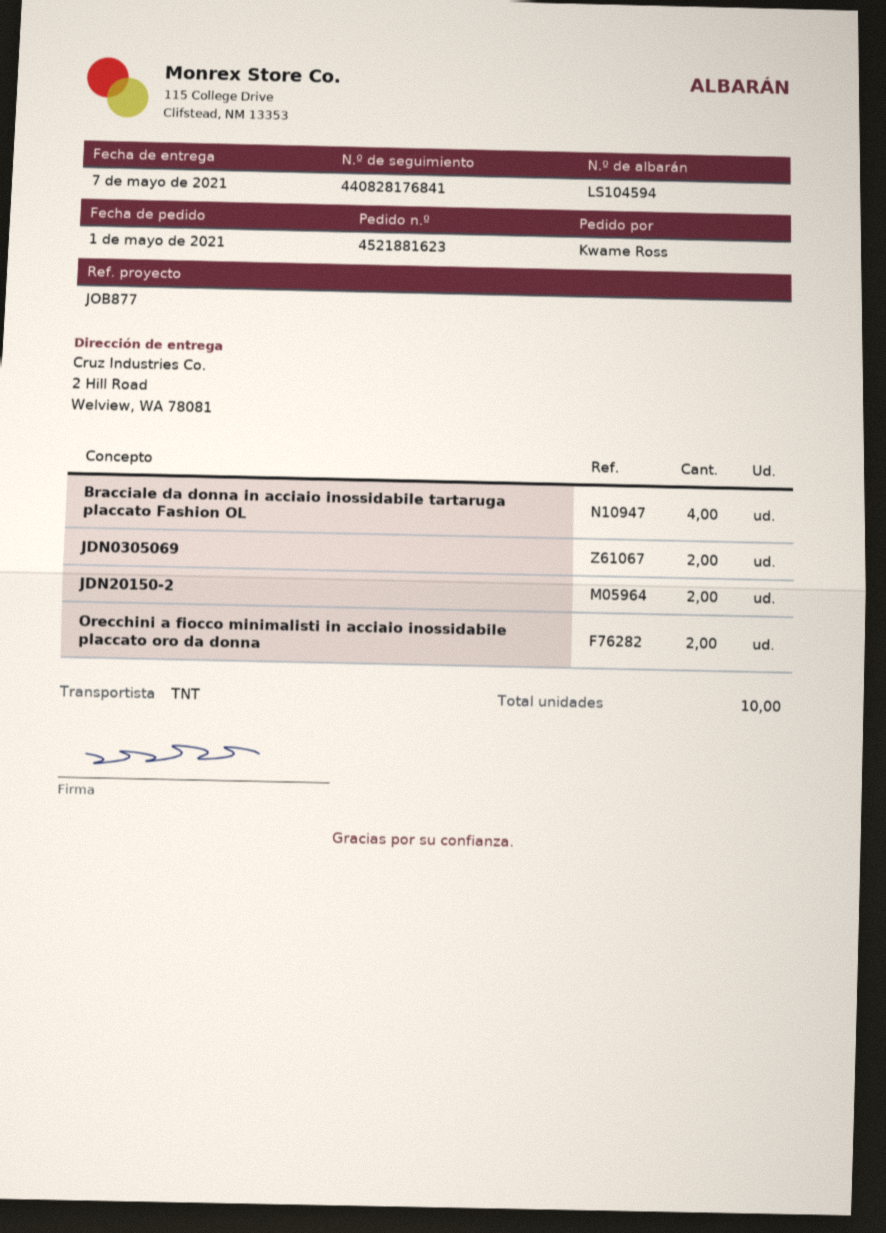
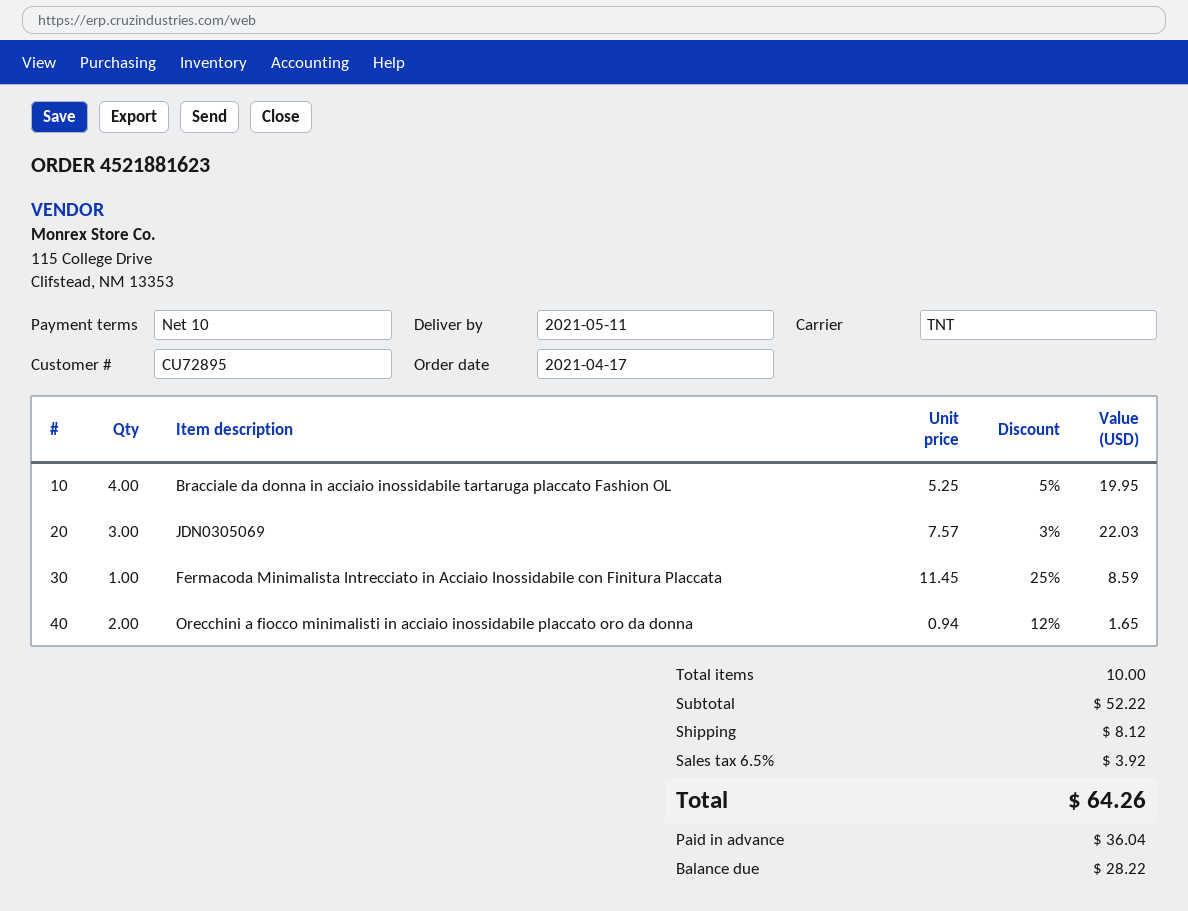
order date: 2021-05-01 -> 2021-04-17
delivery date: 2021-05-07 -> 2021-05-11
JDN0305069: 2 -> 3
JDN20150-2: 2 -> none
Fermacoda Minimalista Intrecciato in Acciaio Inossidabile con Finitura Placcata: none -> 1

